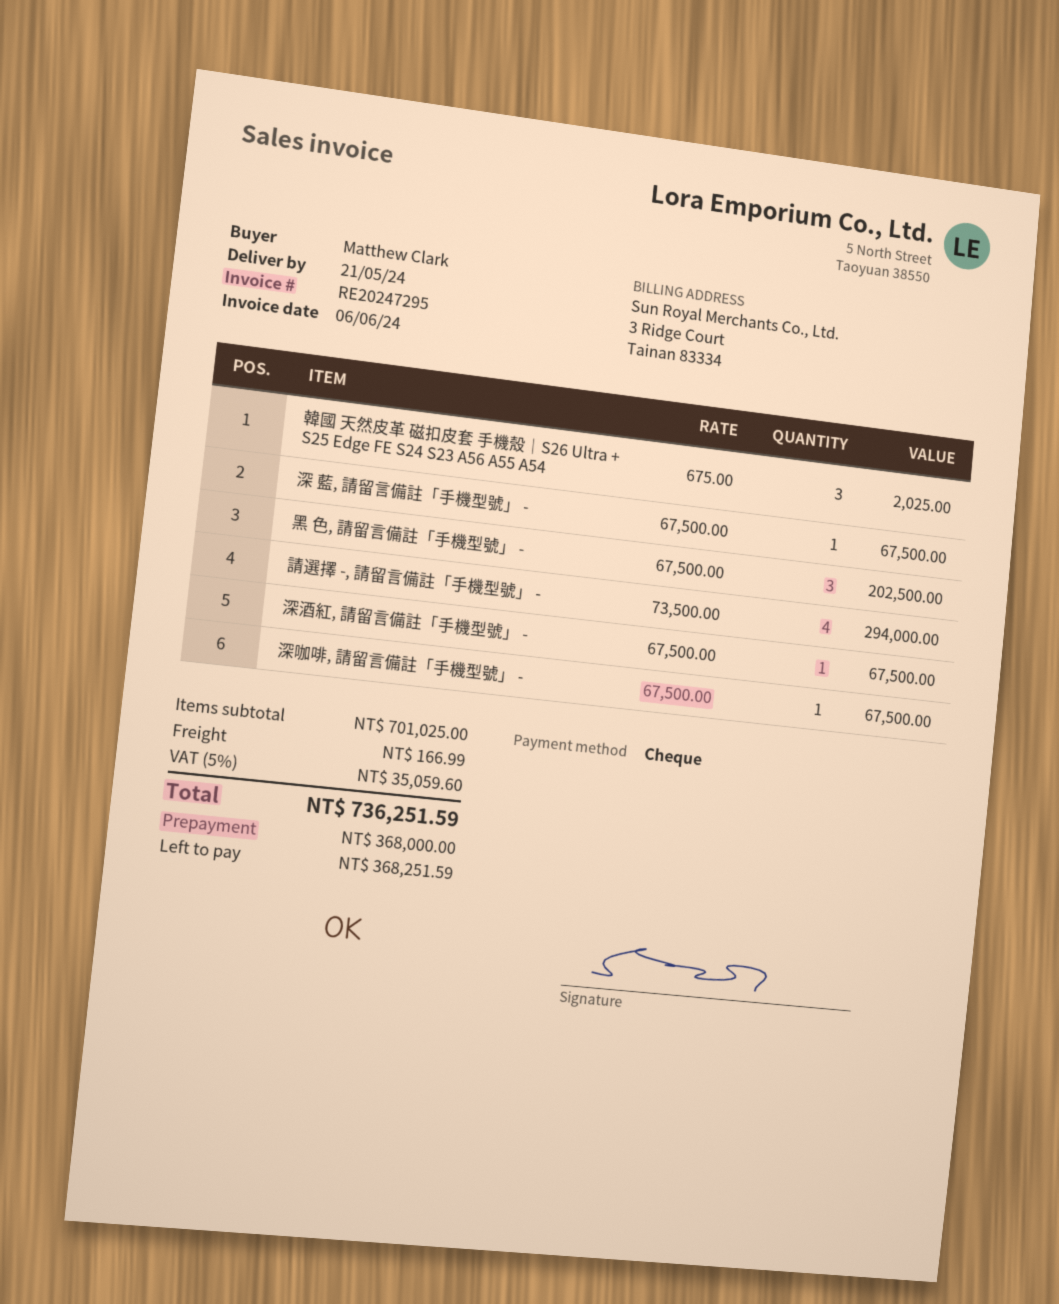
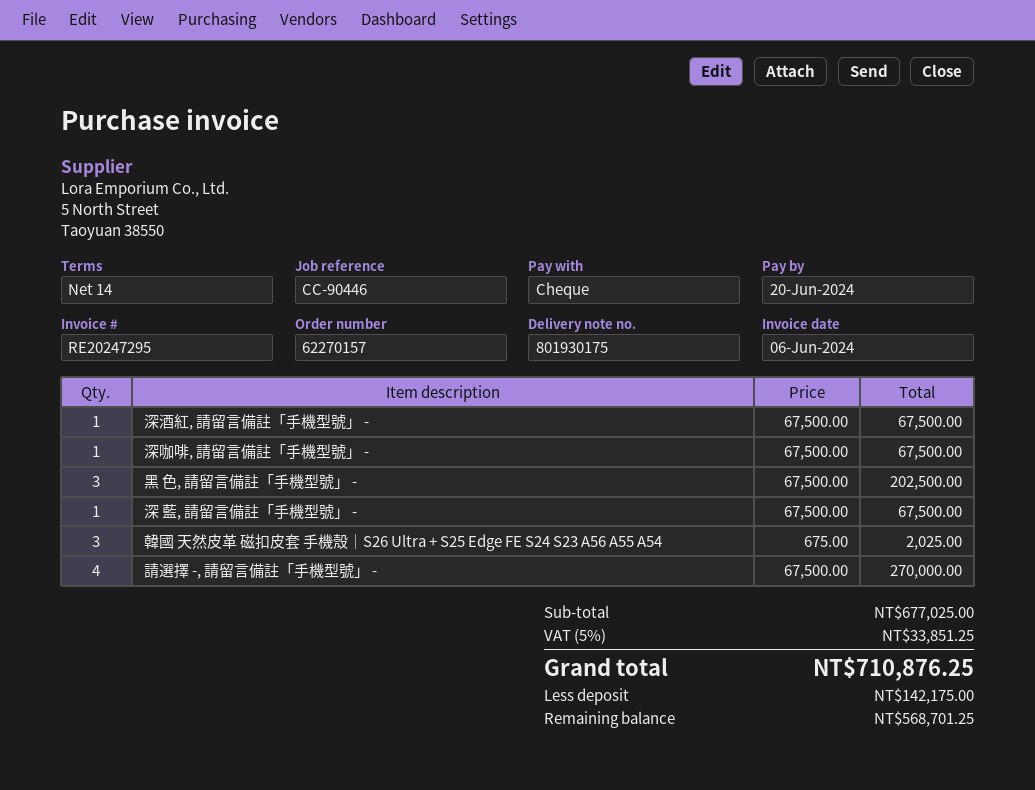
請選擇 -, 請留言備註「手機型號」 -: 4 x 73500.00 = 294000.00 -> 4 x 67500.00 = 270000.00
subtotal: 701025.00 -> 677025.00
shipping: 166.99 -> none
tax: 5% = 35059.60 -> 5% = 33851.25
total: 736251.59 -> 710876.25
deposit: 368000.00 -> 142175.00
balance: 368251.59 -> 568701.25

